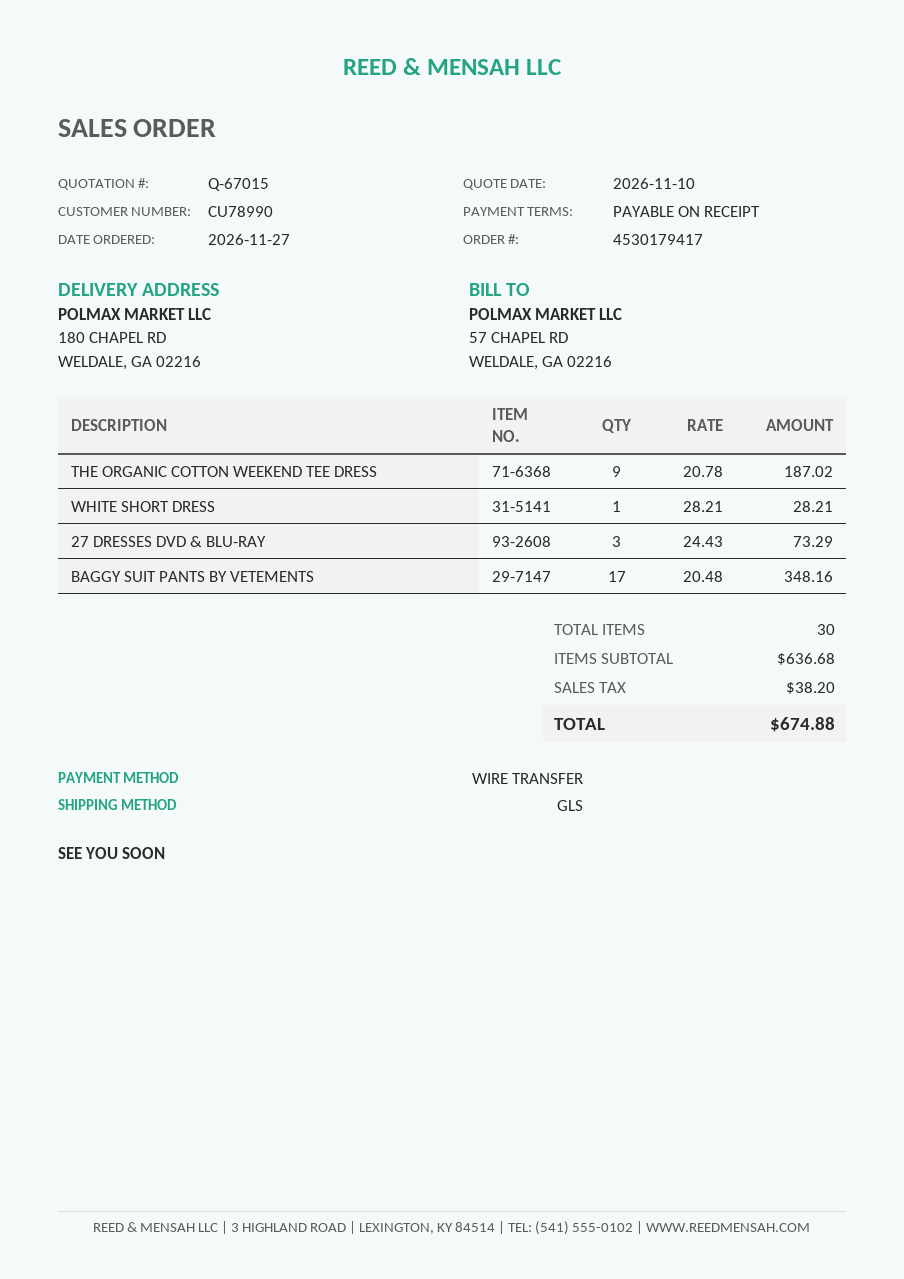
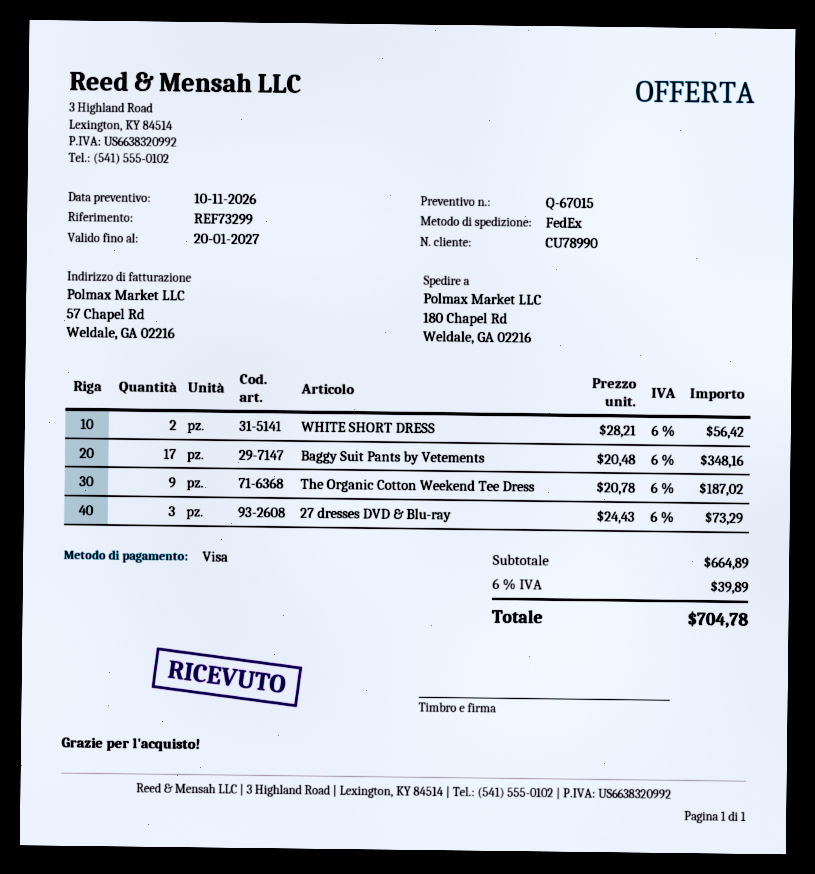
payment method: bank transfer -> Visa
shipping method: GLS -> FedEx
WHITE SHORT DRESS: 1 x 28.21 = 28.21 -> 2 x 28.21 = 56.42
subtotal: 636.68 -> 664.89
tax: 38.20 -> 39.89
total: 674.88 -> 704.78

